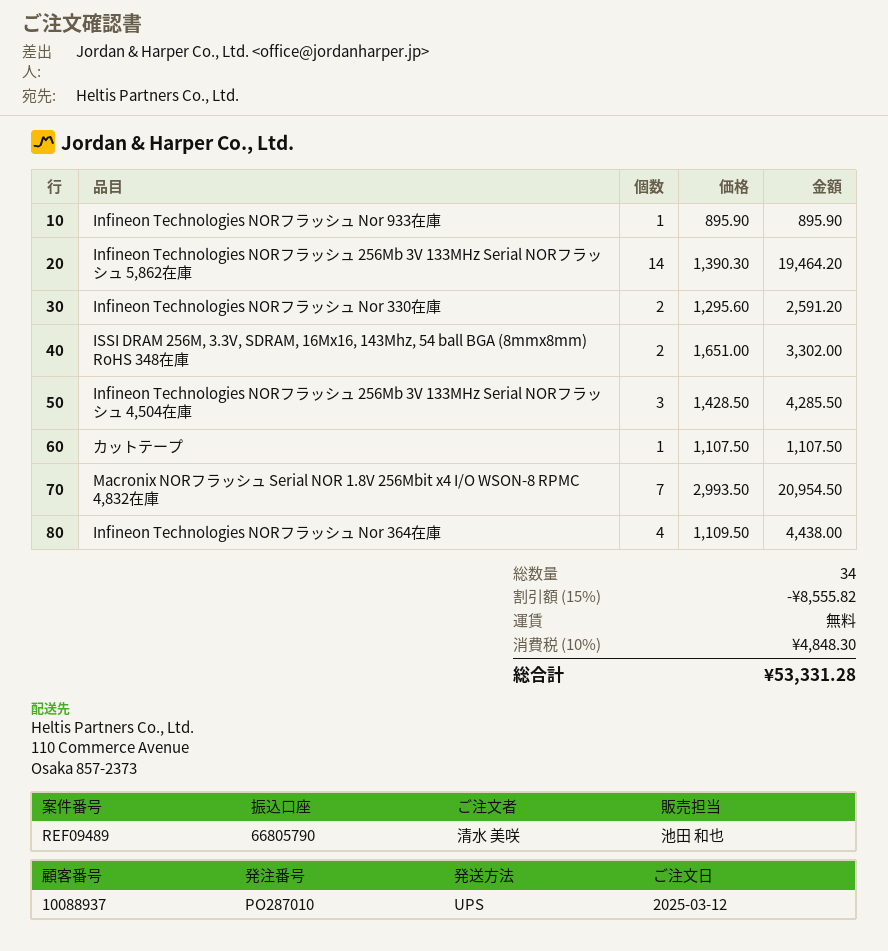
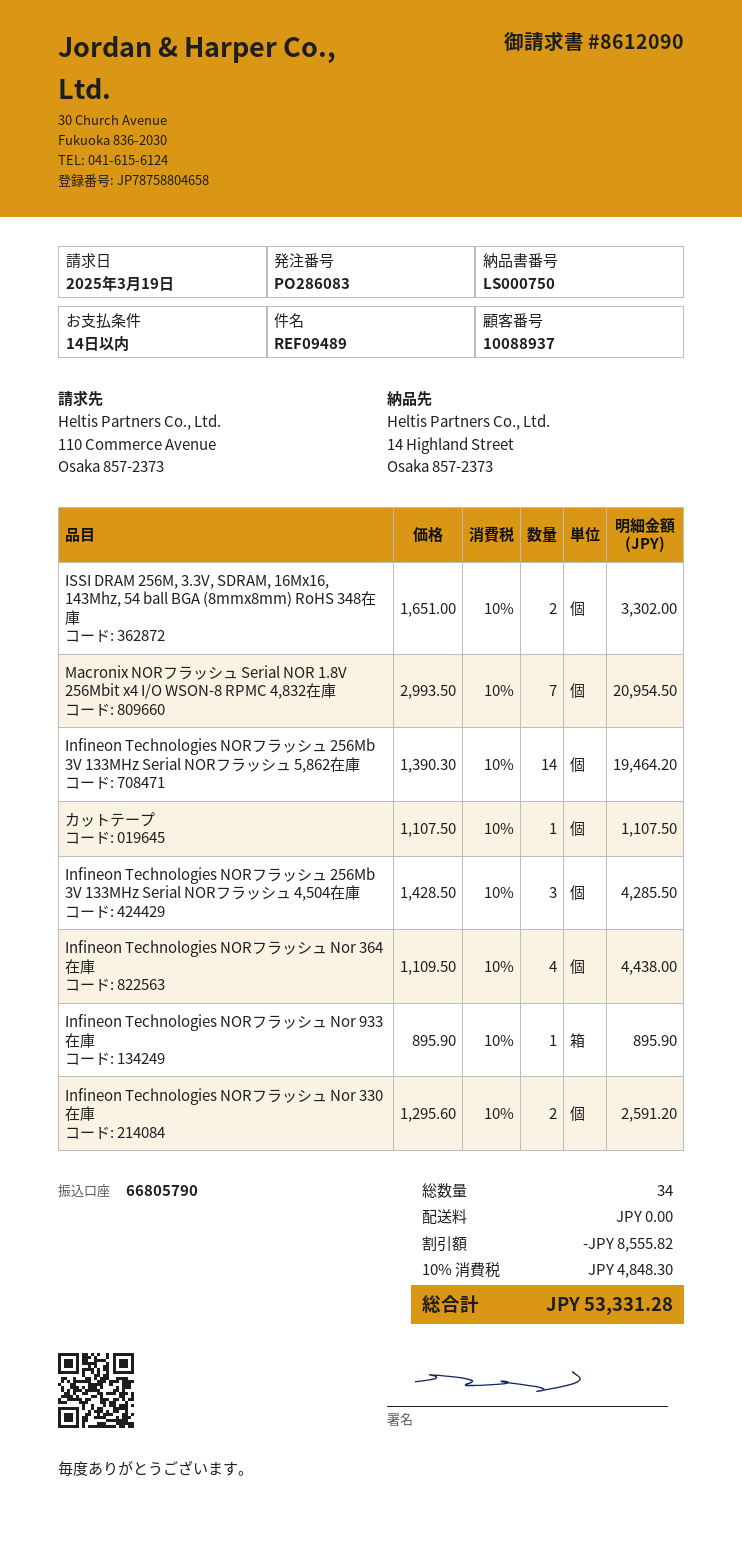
order number: PO287010 -> PO286083
ship to: 110 Commerce Avenue, Osaka 857-2373 -> 14 Highland Street, Osaka 857-2373

